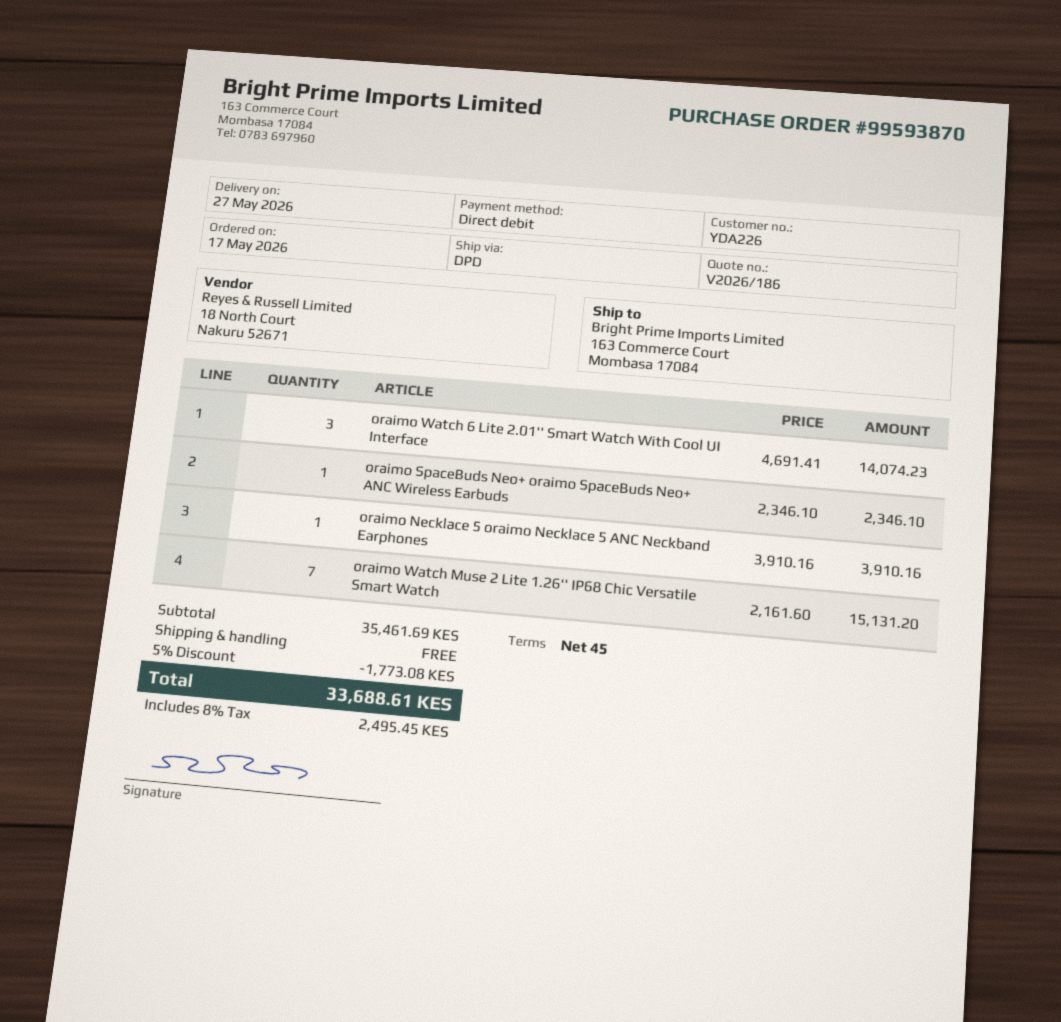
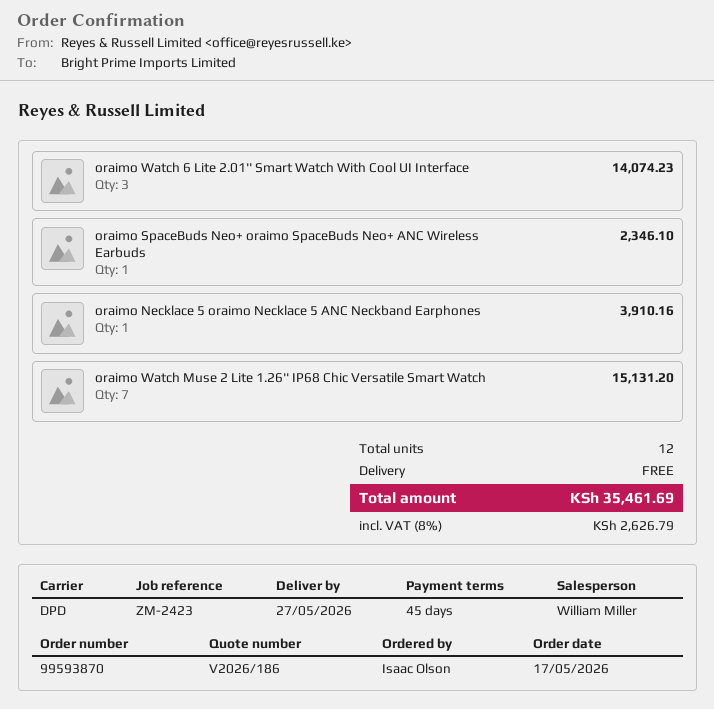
discount: 5% = 1773.08 -> none
tax: 8% = 2495.45 -> 8% = 2626.79
total: 33688.61 -> 35461.69

